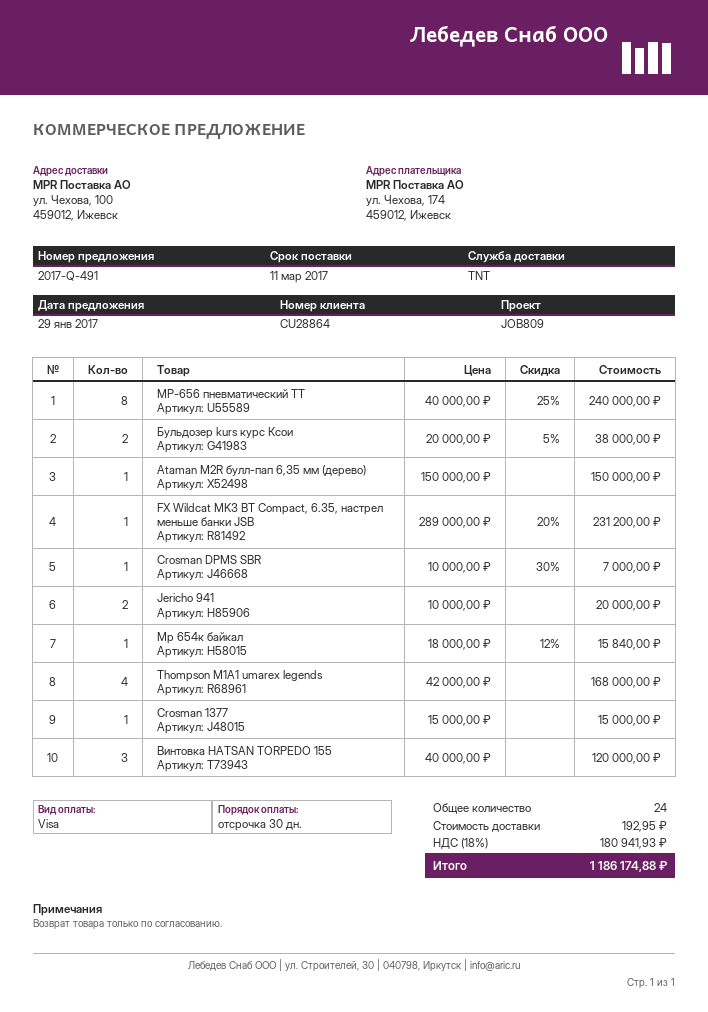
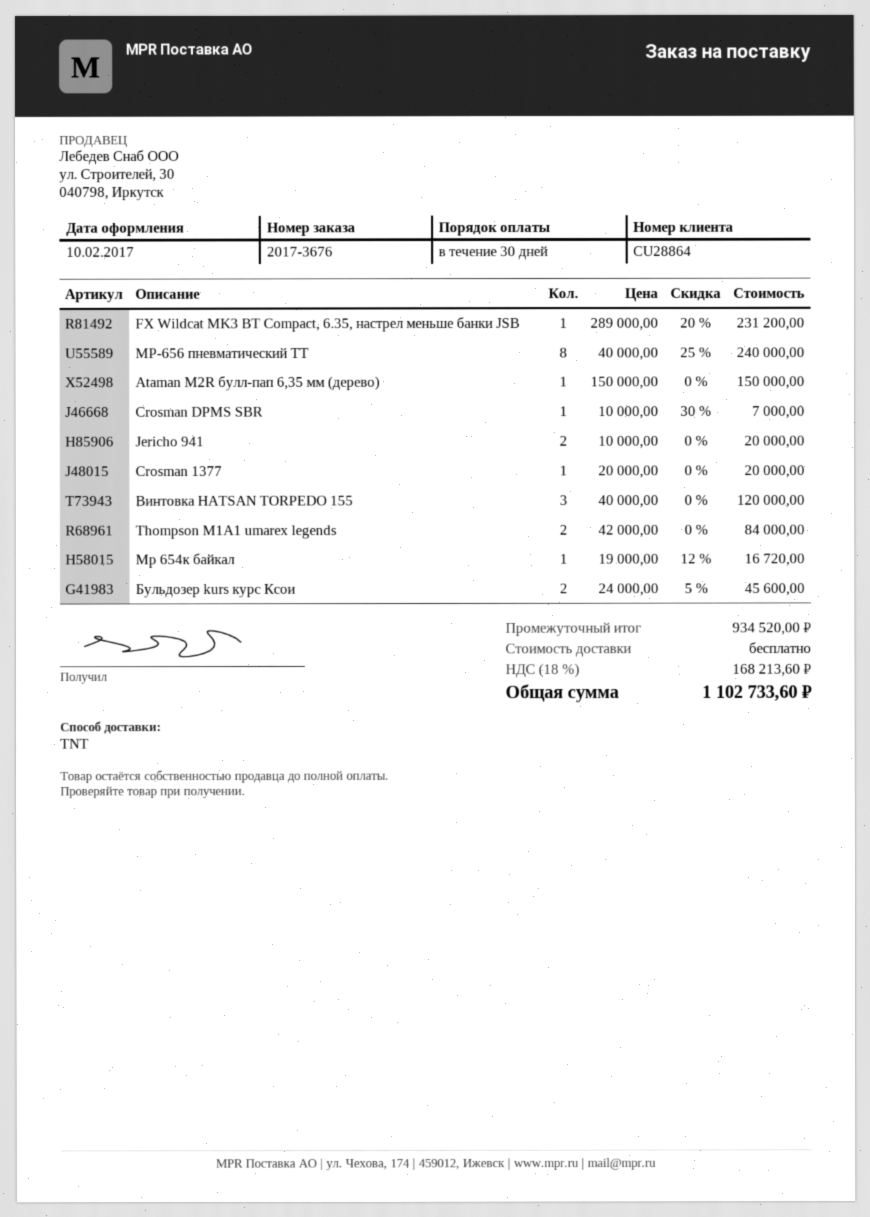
Бульдозер kurs курс Ксои: 2 x 20000.00 - 5% = 38000.00 -> 2 x 24000.00 - 5% = 45600.00
Мр 654к байкал: 1 x 18000.00 - 12% = 15840.00 -> 1 x 19000.00 - 12% = 16720.00
Thompson M1A1 umarex legends: 4 x 42000.00 = 168000.00 -> 2 x 42000.00 = 84000.00
Crosman 1377: 1 x 15000.00 = 15000.00 -> 1 x 20000.00 = 20000.00
shipping: 192.95 -> 0.00
tax: 18% = 180941.93 -> 18% = 168213.60
total: 1186174.88 -> 1102733.60

